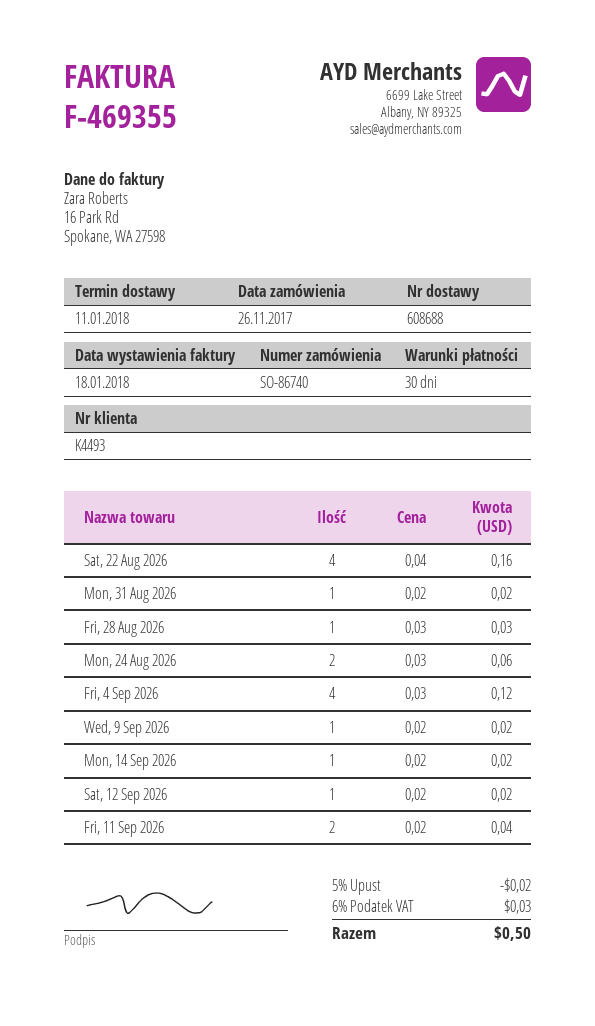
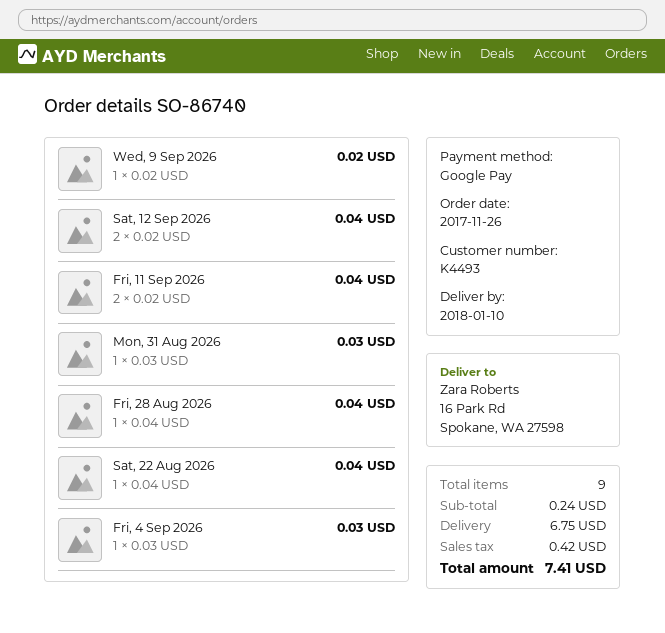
delivery date: 2018-01-11 -> 2018-01-10
Sat, 22 Aug 2026: 4 x 0.04 = 0.16 -> 1 x 0.04 = 0.04
Mon, 31 Aug 2026: 1 x 0.02 = 0.02 -> 1 x 0.03 = 0.03
Fri, 28 Aug 2026: 1 x 0.03 = 0.03 -> 1 x 0.04 = 0.04
Mon, 24 Aug 2026: 2 x 0.03 = 0.06 -> none
Fri, 4 Sep 2026: 4 x 0.03 = 0.12 -> 1 x 0.03 = 0.03
Mon, 14 Sep 2026: 1 x 0.02 = 0.02 -> none
Sat, 12 Sep 2026: 1 x 0.02 = 0.02 -> 2 x 0.02 = 0.04
discount: 5% = 0.02 -> none
shipping: none -> 6.75
tax: 0.03 -> 0.42
total: 0.50 -> 7.41

